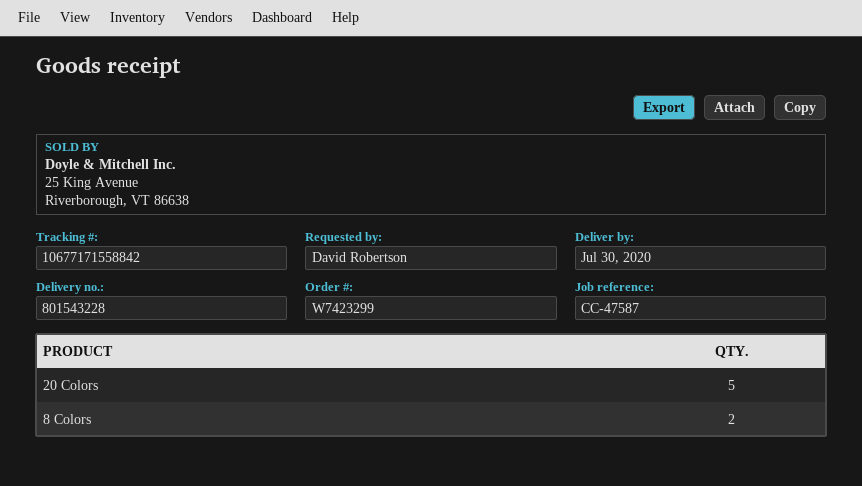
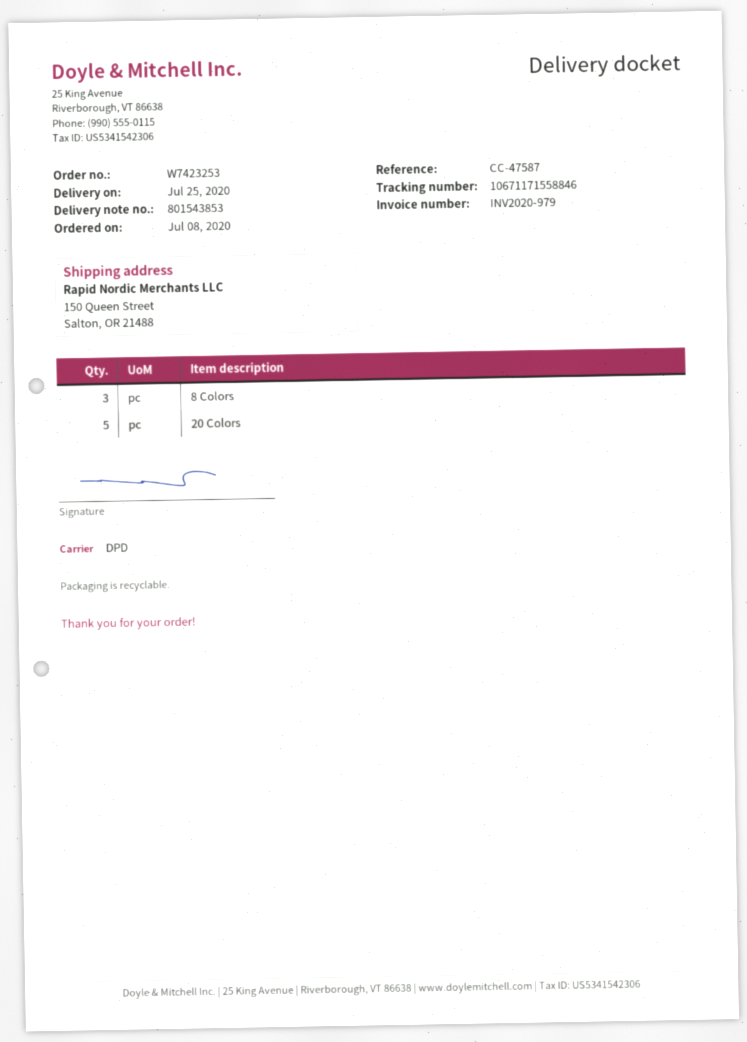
order number: W7423299 -> W7423253
delivery note number: 801543228 -> 801543853
delivery date: 2020-07-30 -> 2020-07-25
tracking number: 10677171558842 -> 10671171558846
8 Colors: 2 -> 3

